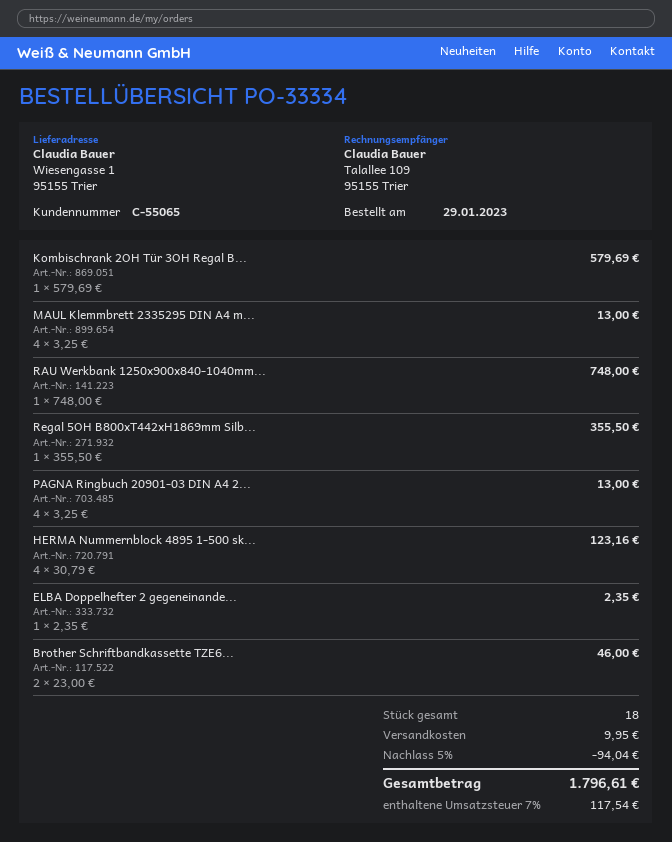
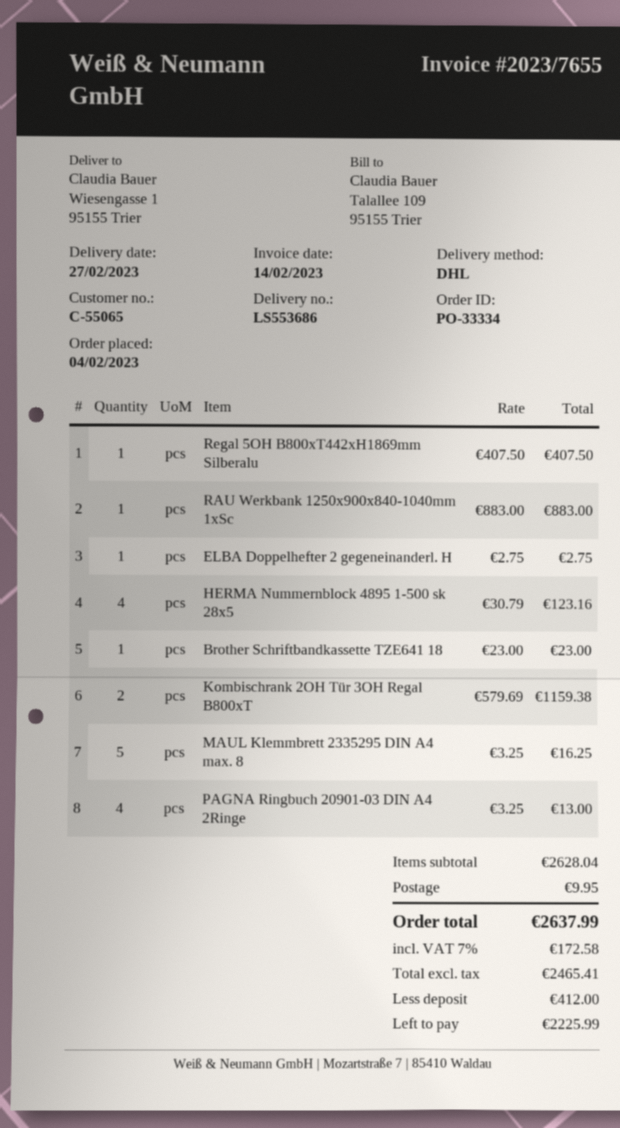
order date: 2023-01-29 -> 2023-02-04
Kombischrank 2OH Tür 3OH Regal B...: 1 x 579.69 = 579.69 -> 2 x 579.69 = 1159.38
MAUL Klemmbrett 2335295 DIN A4 m...: 4 x 3.25 = 13.00 -> 5 x 3.25 = 16.25
RAU Werkbank 1250x900x840-1040mm...: 1 x 748.00 = 748.00 -> 1 x 883.00 = 883.00
Regal 5OH B800xT442xH1869mm Silb...: 1 x 355.50 = 355.50 -> 1 x 407.50 = 407.50
ELBA Doppelhefter 2 gegeneinande...: 1 x 2.35 = 2.35 -> 1 x 2.75 = 2.75
Brother Schriftbandkassette TZE6...: 2 x 23.00 = 46.00 -> 1 x 23.00 = 23.00
discount: 5% = 94.04 -> none
tax: 7% = 117.54 -> 7% = 172.58
total: 1796.61 -> 2637.99

